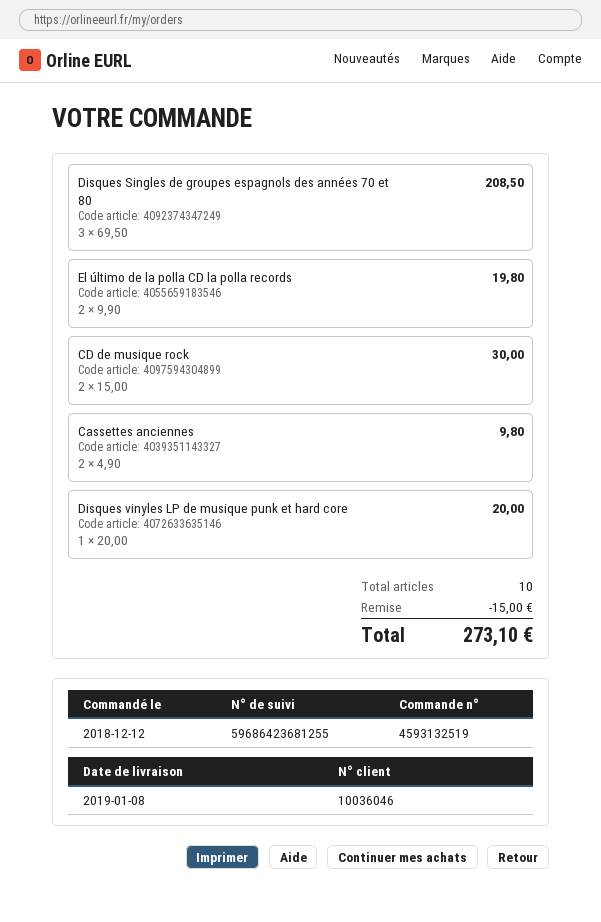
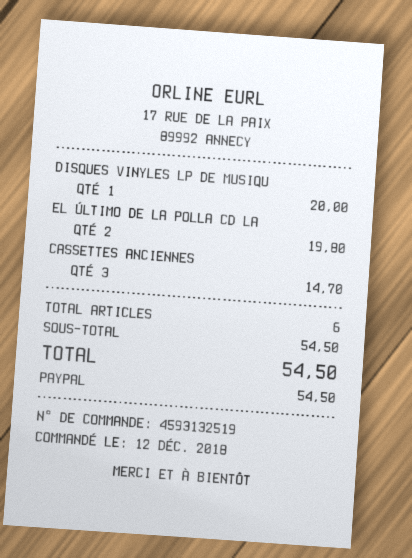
Disques Singles de groupes espagnols des années 70 et 80: 3 for 208.50 -> none
CD de musique rock: 2 for 30.00 -> none
Cassettes anciennes: 2 for 9.80 -> 3 for 14.70
total quantity: 10 -> 6
discount: 15.00 -> none
total: 273.10 -> 54.50

